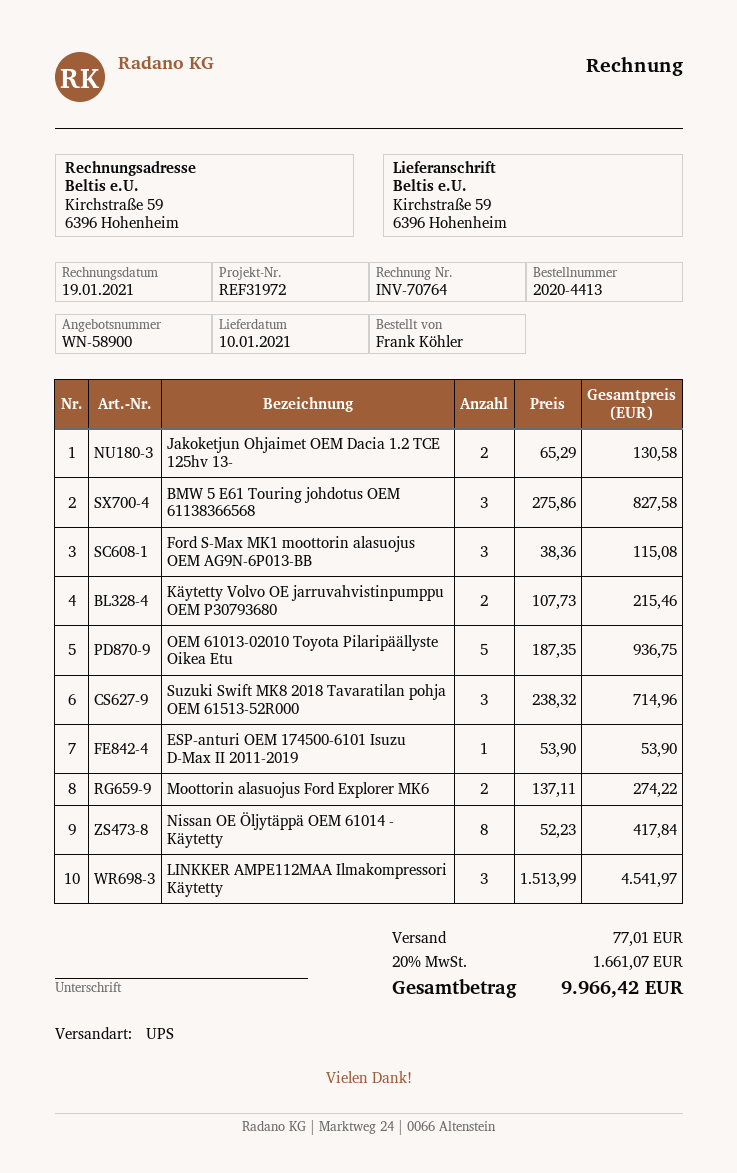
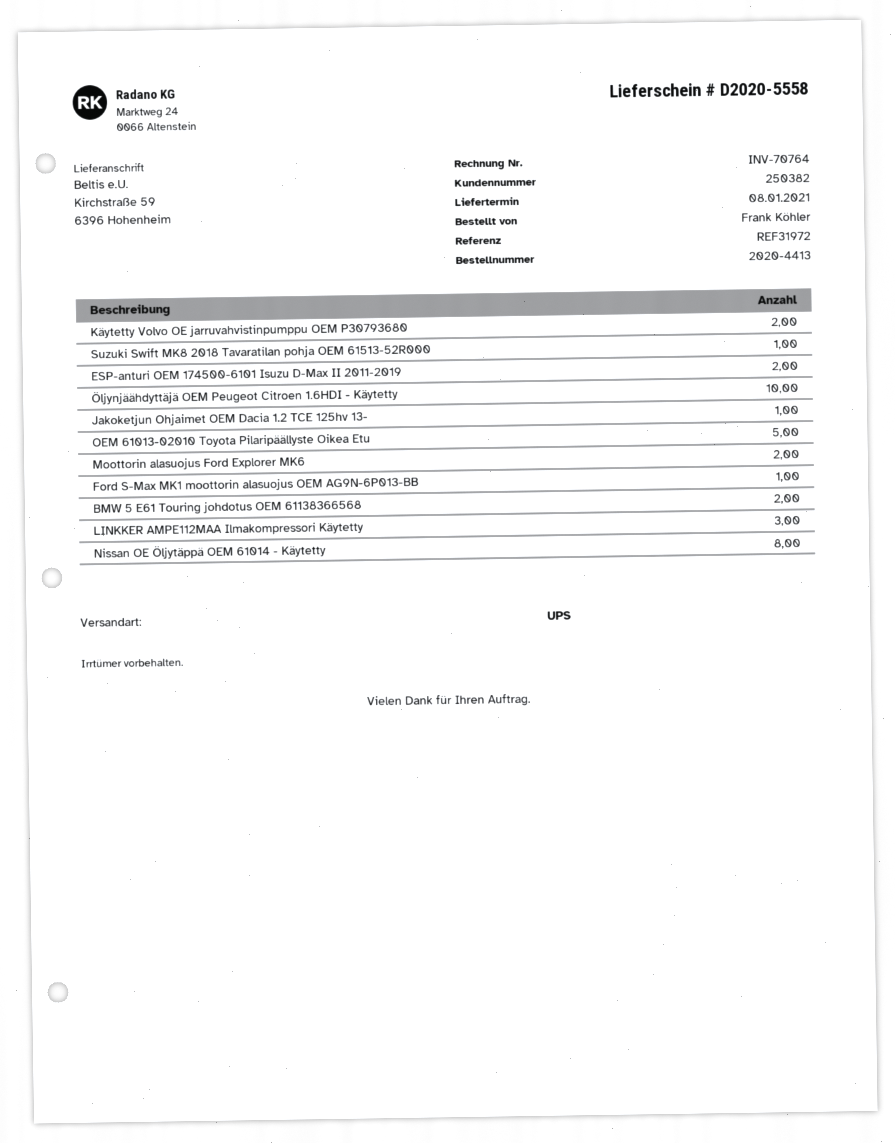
delivery date: 2021-01-10 -> 2021-01-08
Jakoketjun Ohjaimet OEM Dacia 1.2 TCE 125hv 13-: 2 -> 1
BMW 5 E61 Touring johdotus OEM 61138366568: 3 -> 2
Ford S-Max MK1 moottorin alasuojus OEM AG9N-6P013-BB: 3 -> 1
Suzuki Swift MK8 2018 Tavaratilan pohja OEM 61513-52R000: 3 -> 1
ESP-anturi OEM 174500-6101 Isuzu D-Max II 2011-2019: 1 -> 2
Öljynjäähdyttäjä OEM Peugeot Citroen 1.6HDI - Käytetty: none -> 10

